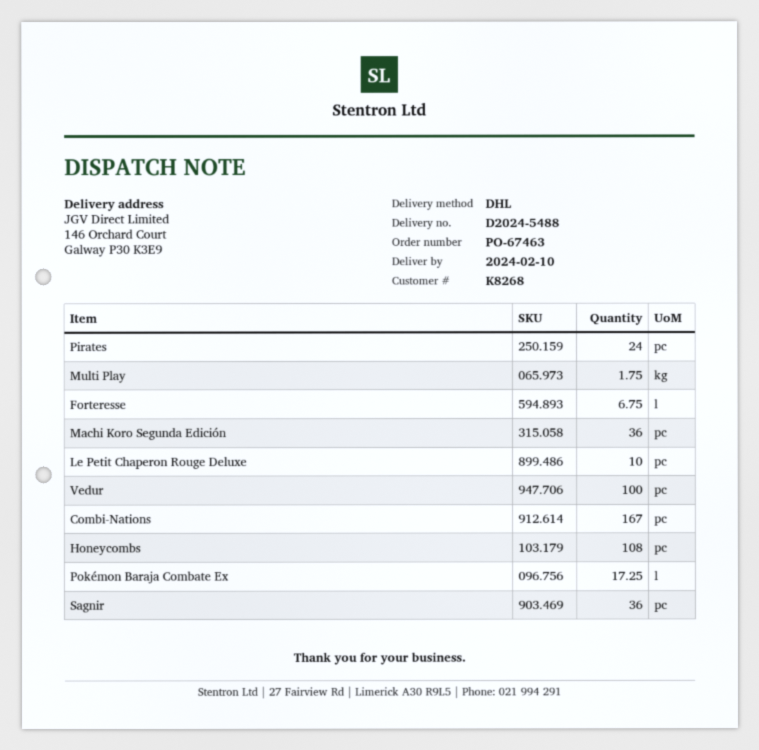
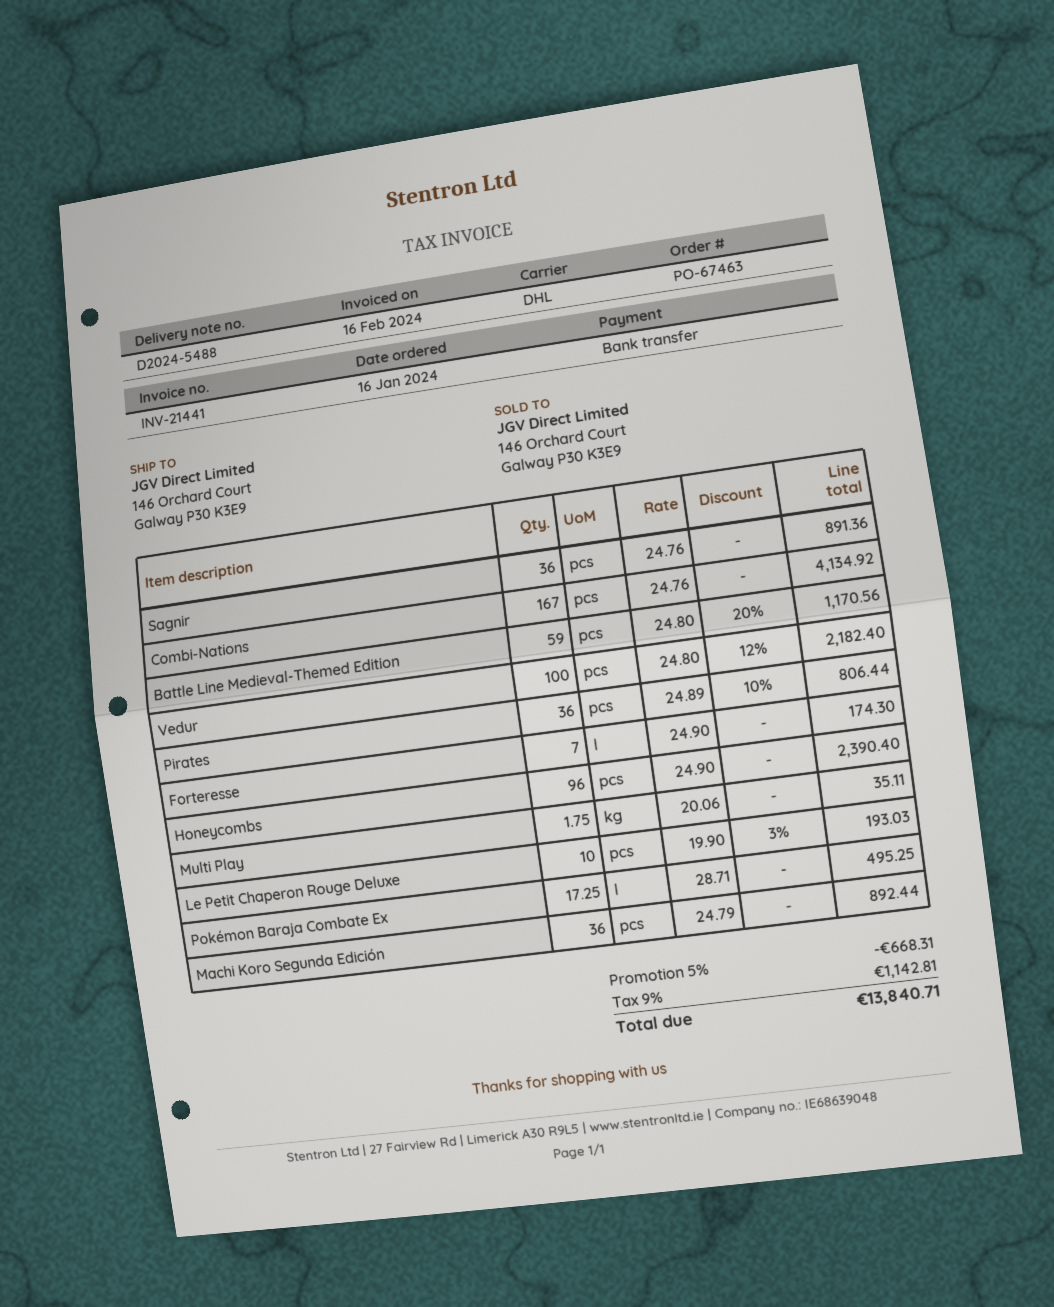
Pirates: 24 -> 36
Forteresse: 6.75 -> 7
Honeycombs: 108 -> 96
Battle Line Medieval-Themed Edition: none -> 59

